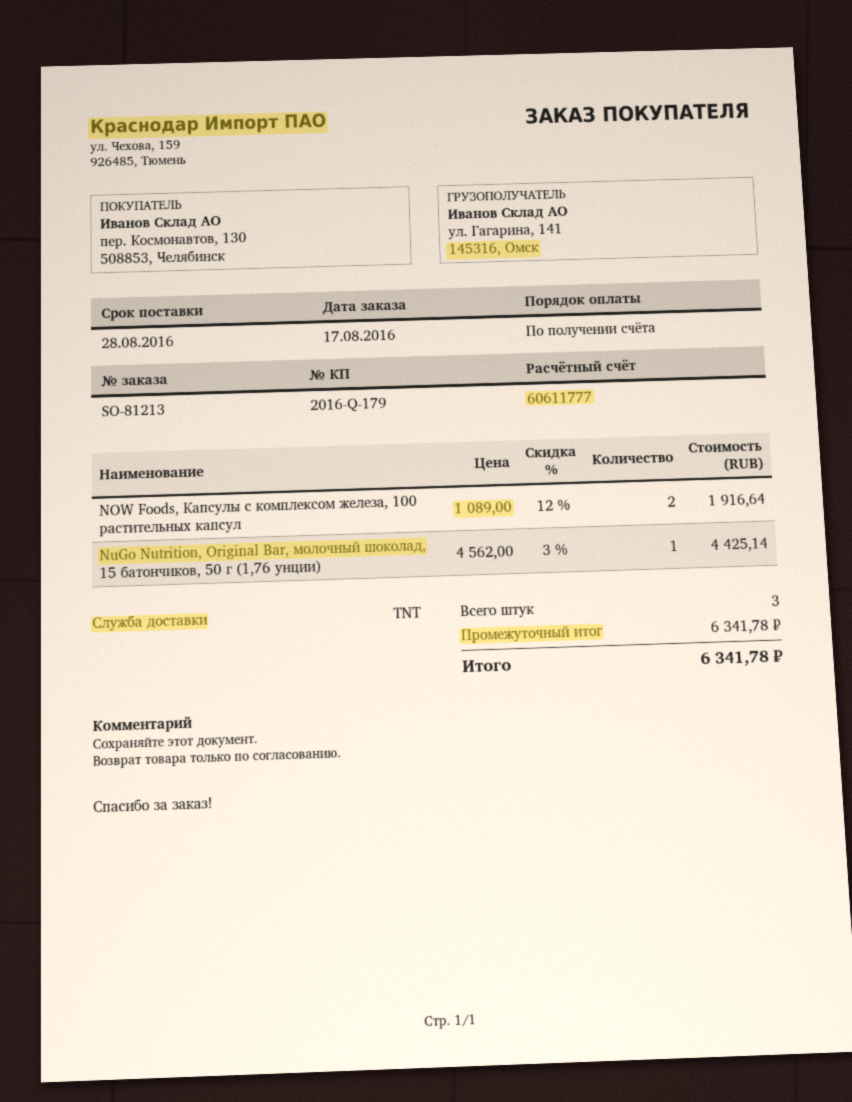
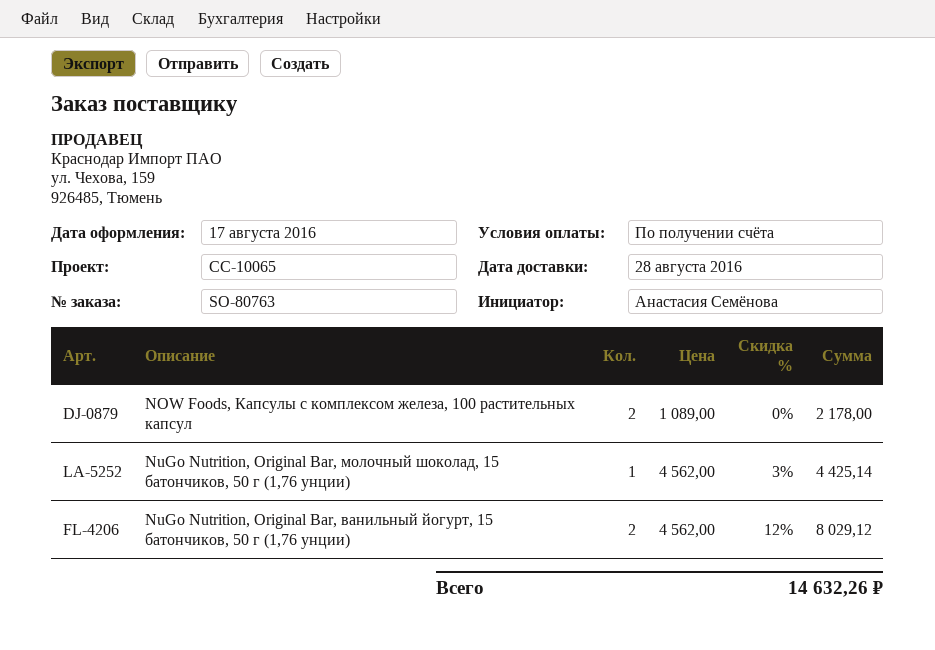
order number: SO-81213 -> SO-80763
NOW Foods, Капсулы с комплексом железа, 100 растительных капсул: 2 x 1089.00 - 12% = 1916.64 -> 2 x 1089.00 = 2178.00
NuGo Nutrition, Original Bar, ванильный йогурт, 15 батончиков, 50 г (1,76 унции): none -> 2 x 4562.00 - 12% = 8029.12
total: 6341.78 -> 14632.26

